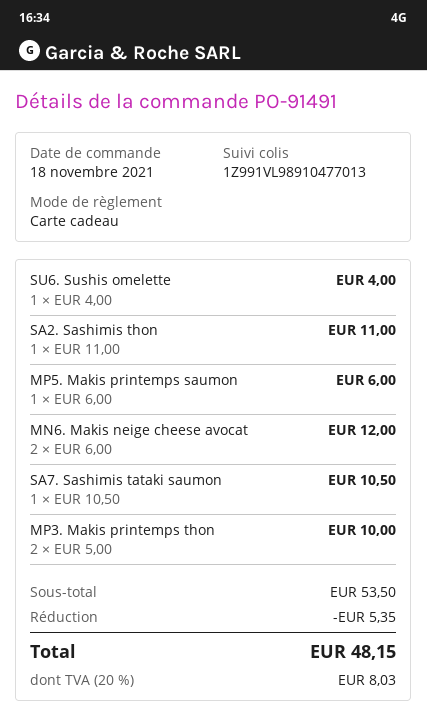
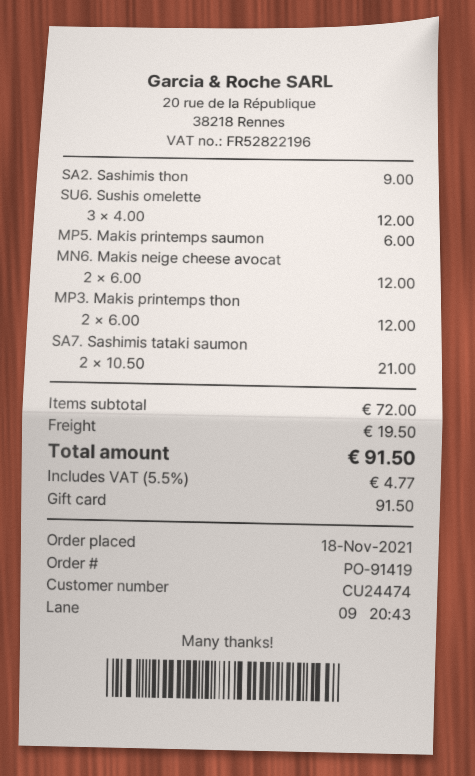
order number: PO-91491 -> PO-91419
SU6. Sushis omelette: 1 x 4.00 = 4.00 -> 3 x 4.00 = 12.00
SA2. Sashimis thon: 1 x 11.00 = 11.00 -> 1 x 9.00 = 9.00
SA7. Sashimis tataki saumon: 1 x 10.50 = 10.50 -> 2 x 10.50 = 21.00
MP3. Makis printemps thon: 2 x 5.00 = 10.00 -> 2 x 6.00 = 12.00
subtotal: 53.50 -> 72.00
discount: 5.35 -> none
shipping: none -> 19.50
tax: 20% = 8.03 -> 5.5% = 4.77
total: 48.15 -> 91.50

